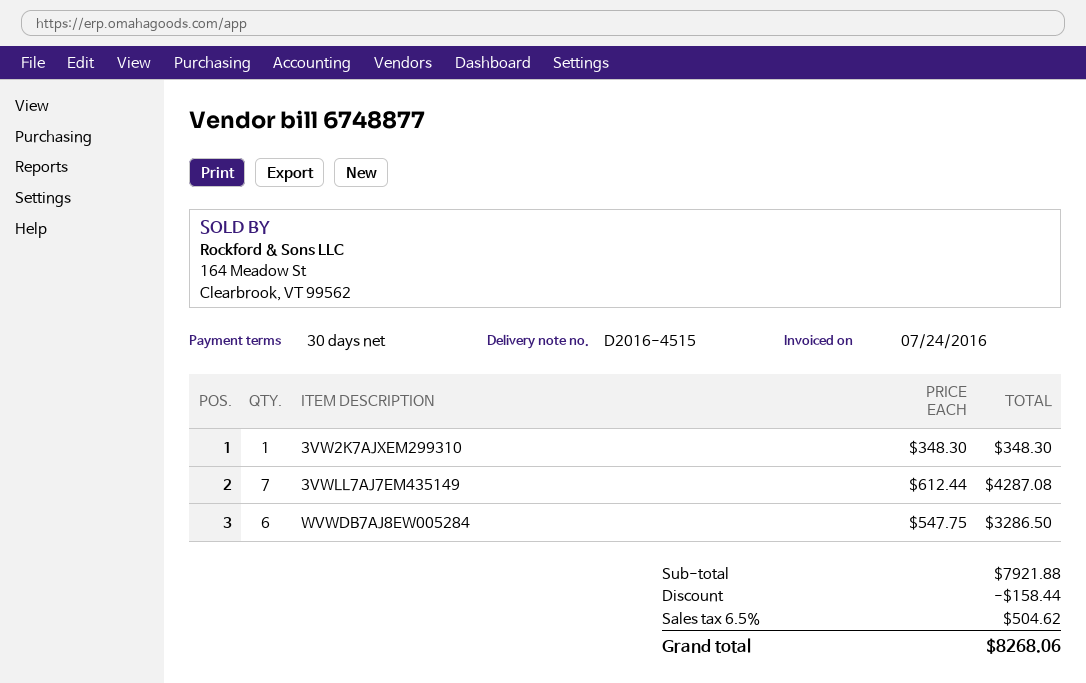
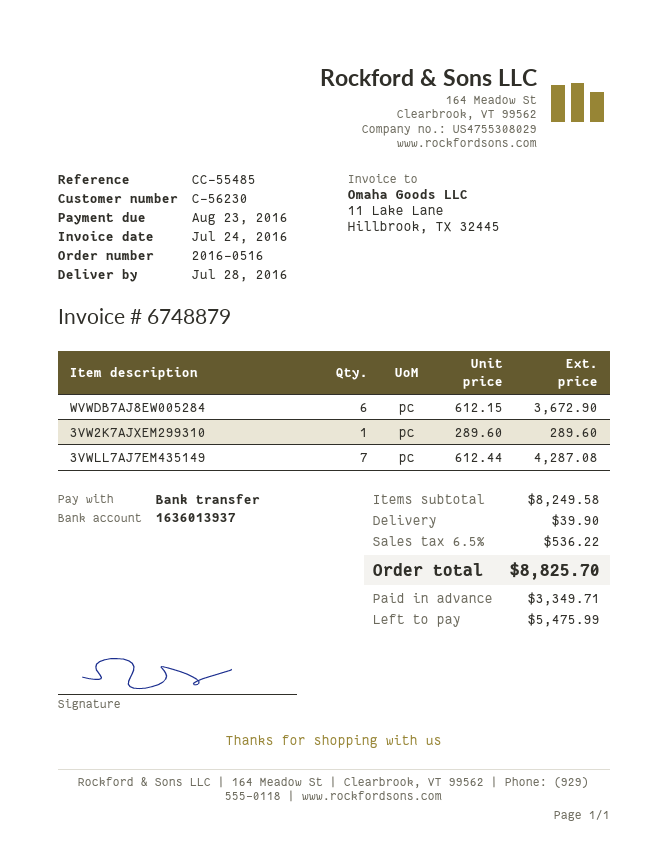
invoice number: 6748877 -> 6748879
3VW2K7AJXEM299310: 1 x 348.30 = 348.30 -> 1 x 289.60 = 289.60
WVWDB7AJ8EW005284: 6 x 547.75 = 3286.50 -> 6 x 612.15 = 3672.90
subtotal: 7921.88 -> 8249.58
discount: 158.44 -> none
shipping: none -> 39.90
tax: 6.5% = 504.62 -> 6.5% = 536.22
total: 8268.06 -> 8825.70

